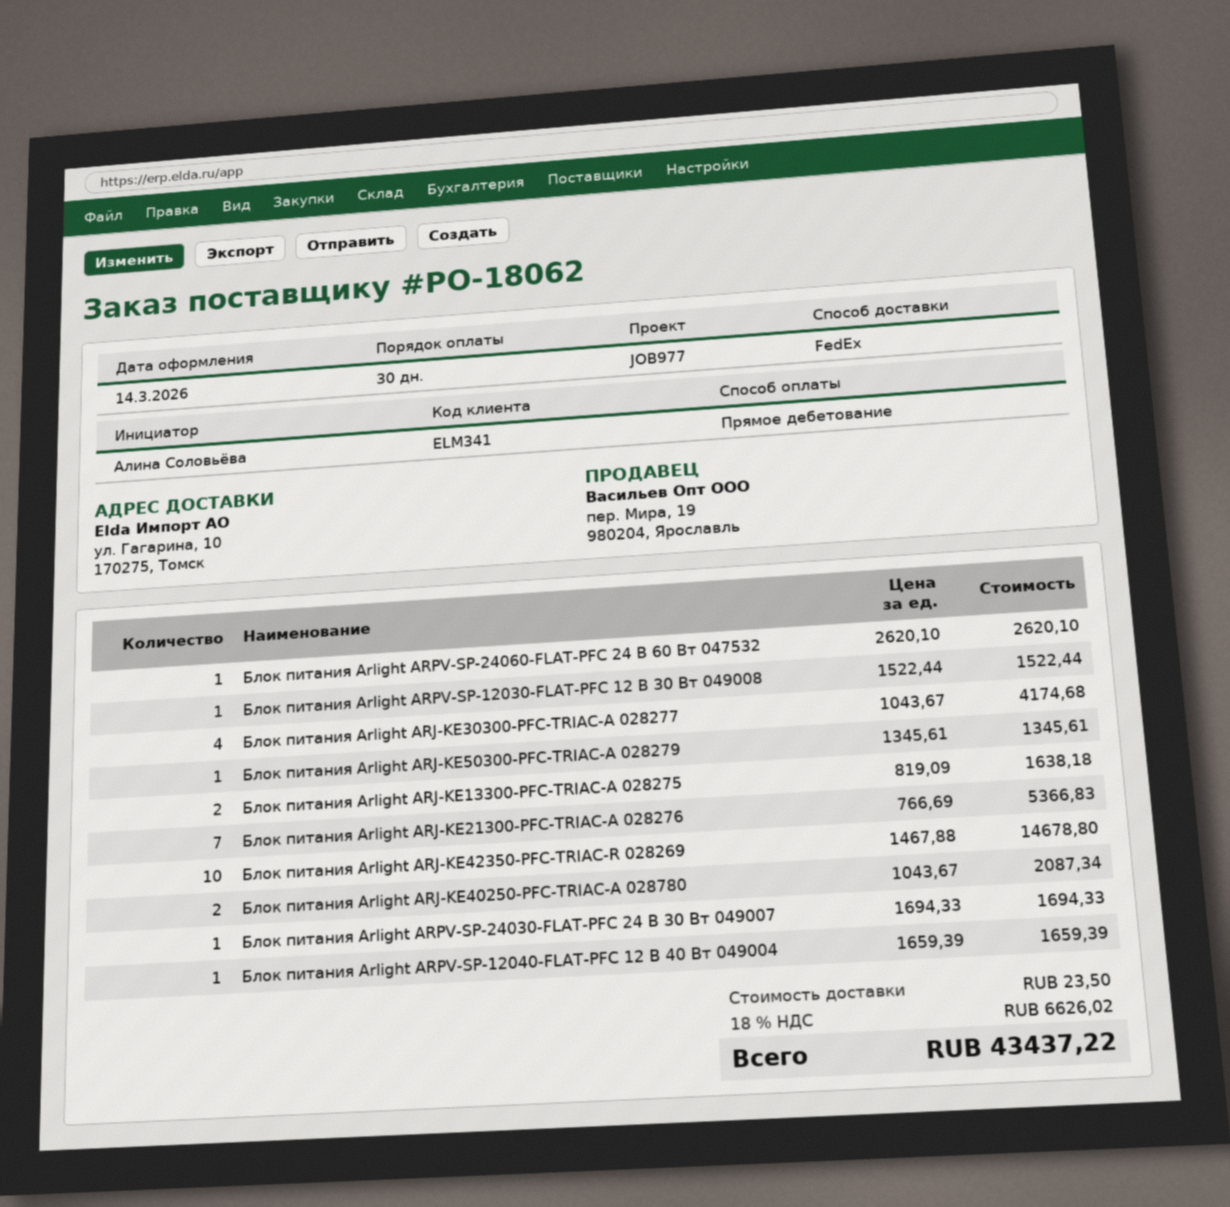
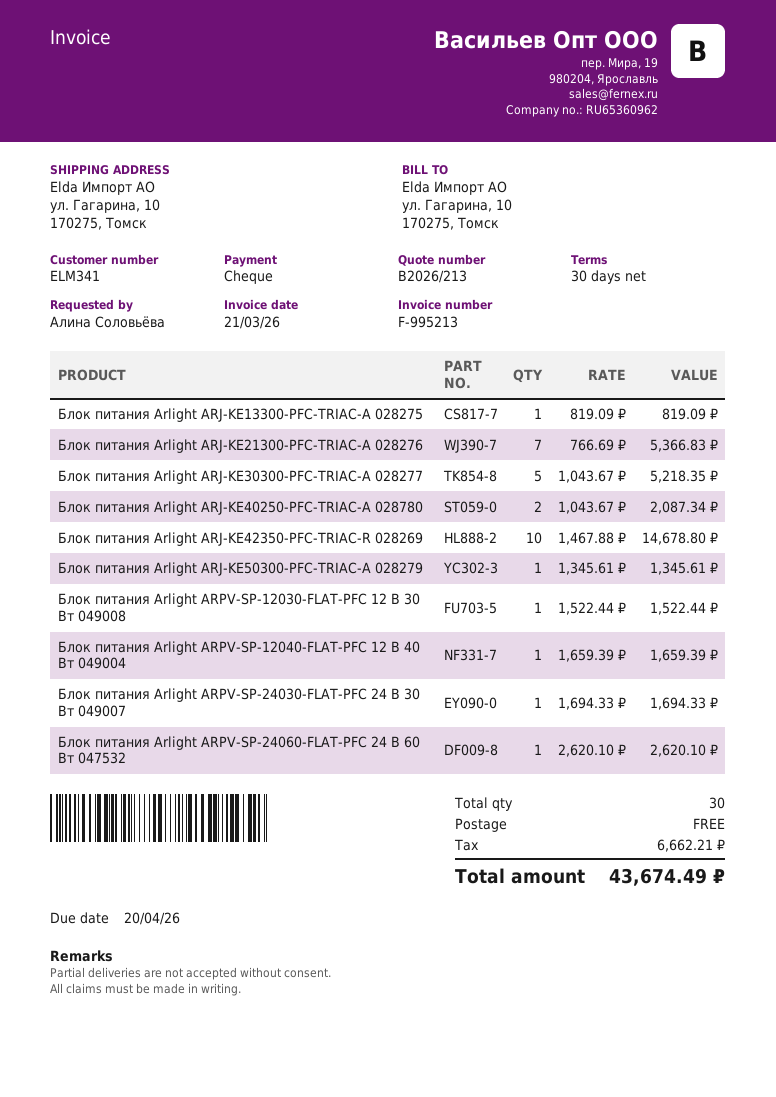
payment method: direct debit -> cheque
Блок питания Arlight ARJ-KE30300-PFC-TRIAC-A 028277: 4 x 1043.67 = 4174.68 -> 5 x 1043.67 = 5218.35
Блок питания Arlight ARJ-KE13300-PFC-TRIAC-A 028275: 2 x 819.09 = 1638.18 -> 1 x 819.09 = 819.09
shipping: 23.50 -> 0.00
tax: 6626.02 -> 6662.21
total: 43437.22 -> 43674.49

